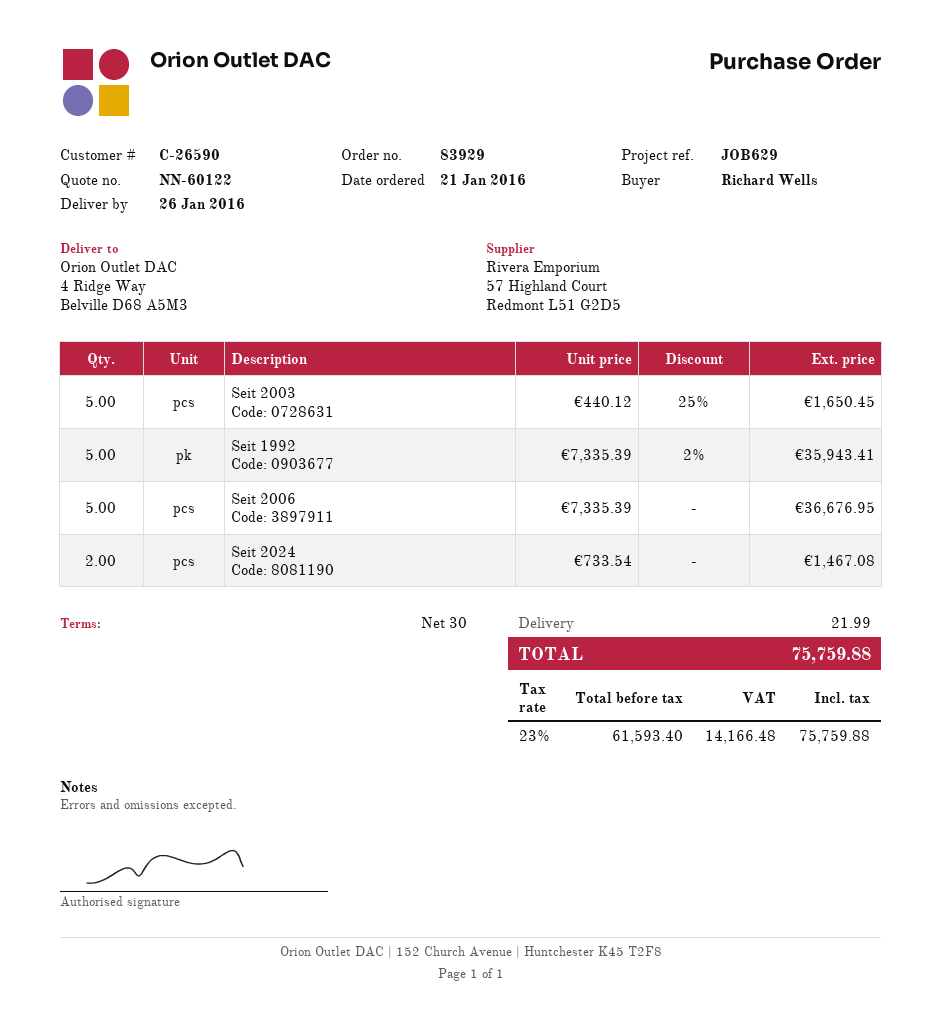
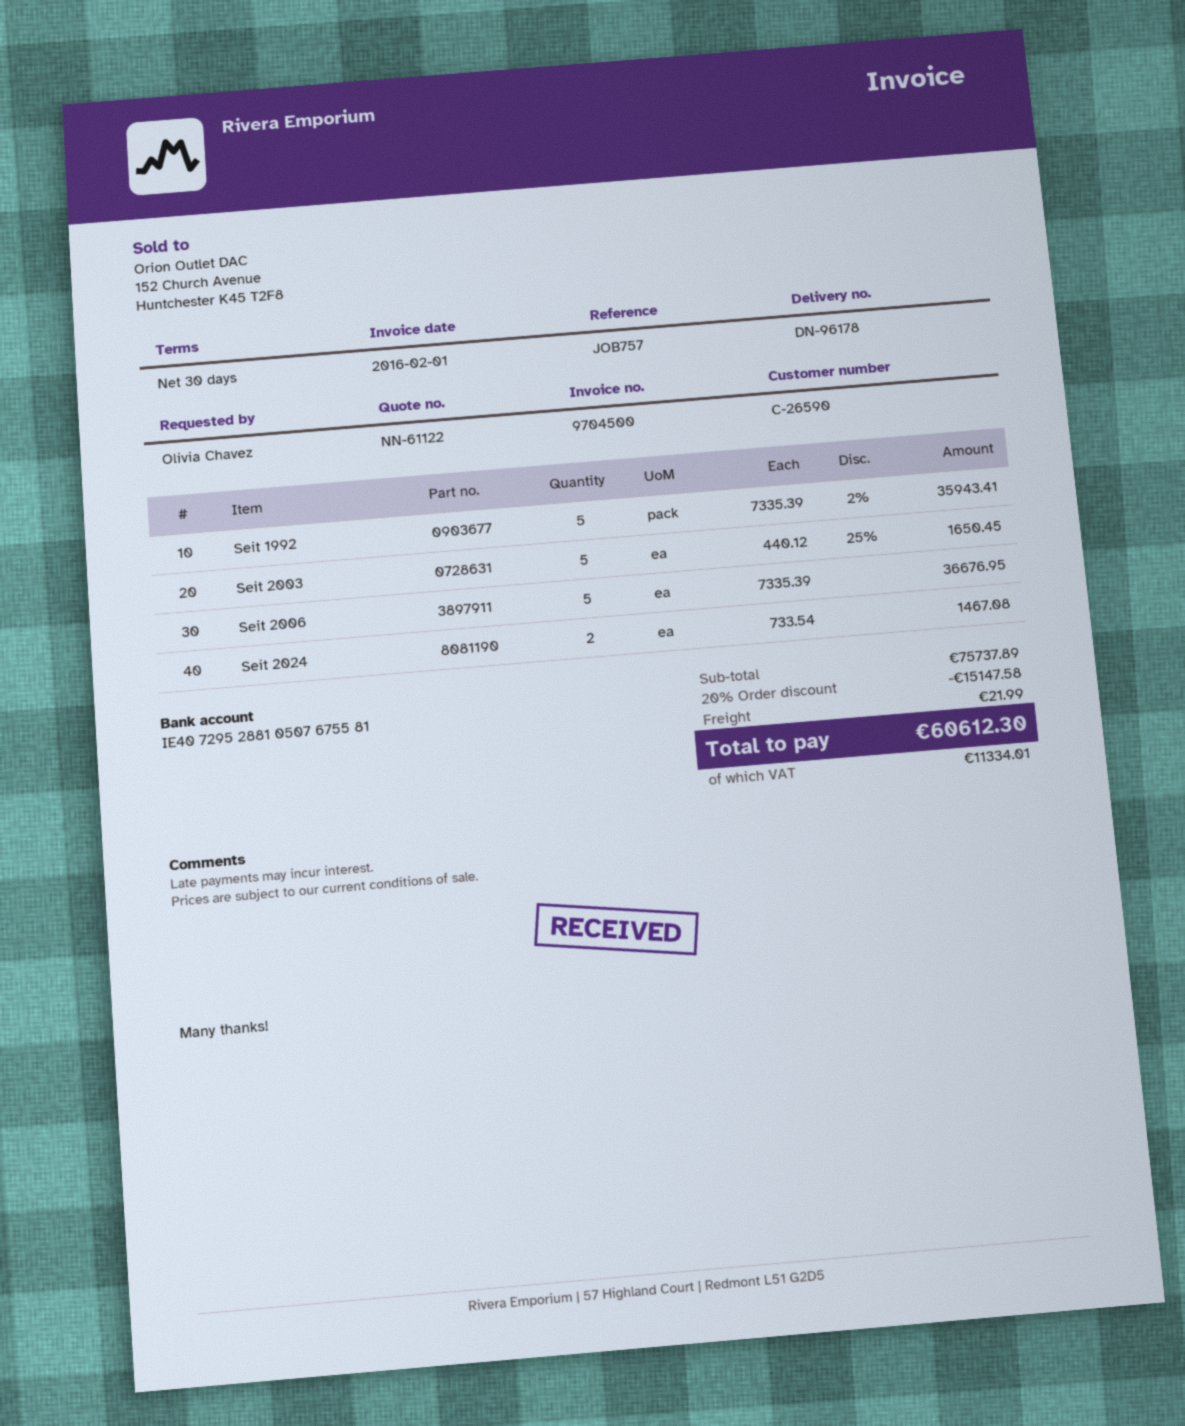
quote number: NN-60122 -> NN-61122
reference: JOB629 -> JOB757
ordered by: Richard Wells -> Olivia Chavez
discount: none -> 20% = 15147.58
tax: 14166.48 -> 11334.01
total: 75759.88 -> 60612.30

